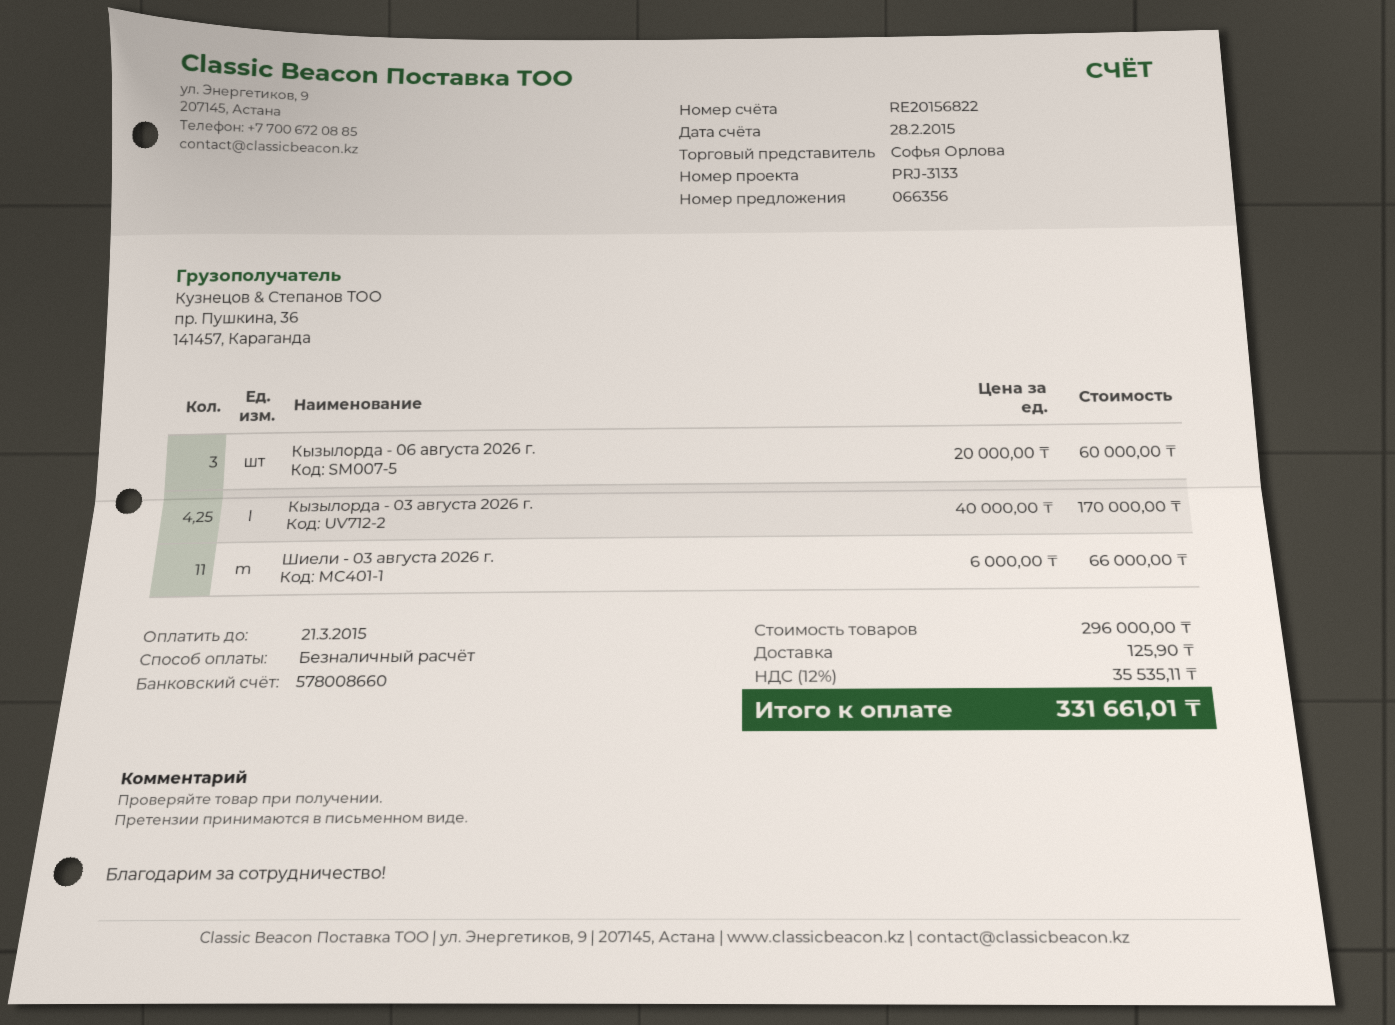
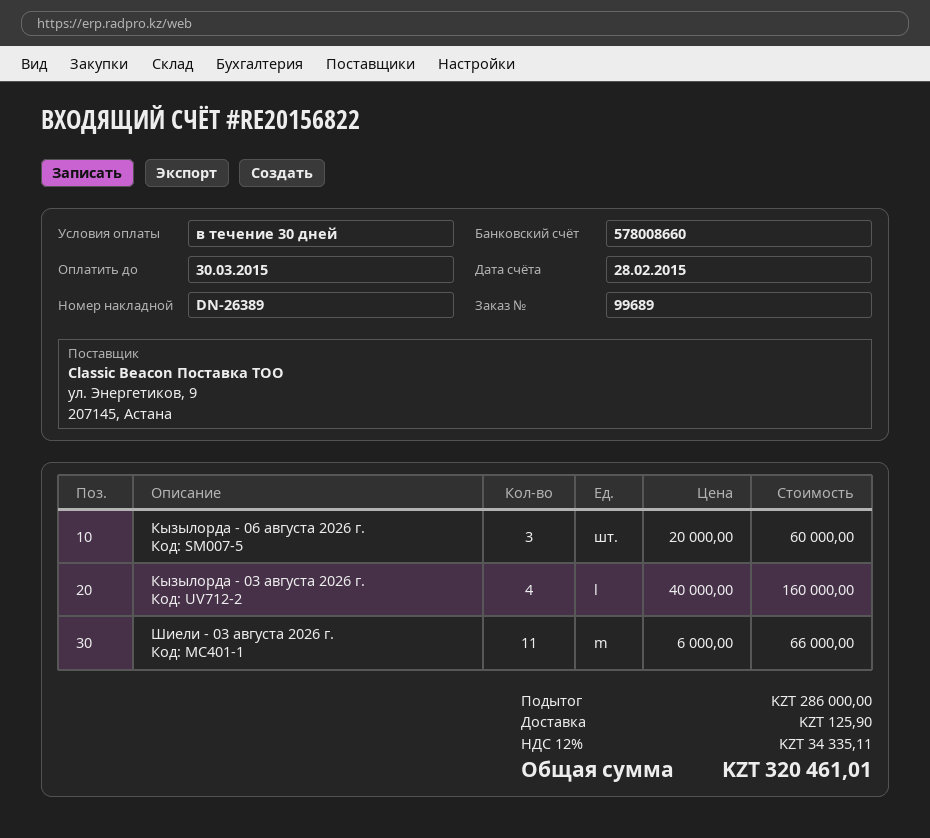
due date: 2015-03-21 -> 2015-03-30
Кызылорда - 03 августа 2026 г.: 4.25 x 40000.00 = 170000.00 -> 4 x 40000.00 = 160000.00
subtotal: 296000.00 -> 286000.00
tax: 12% = 35535.11 -> 12% = 34335.11
total: 331661.01 -> 320461.01

